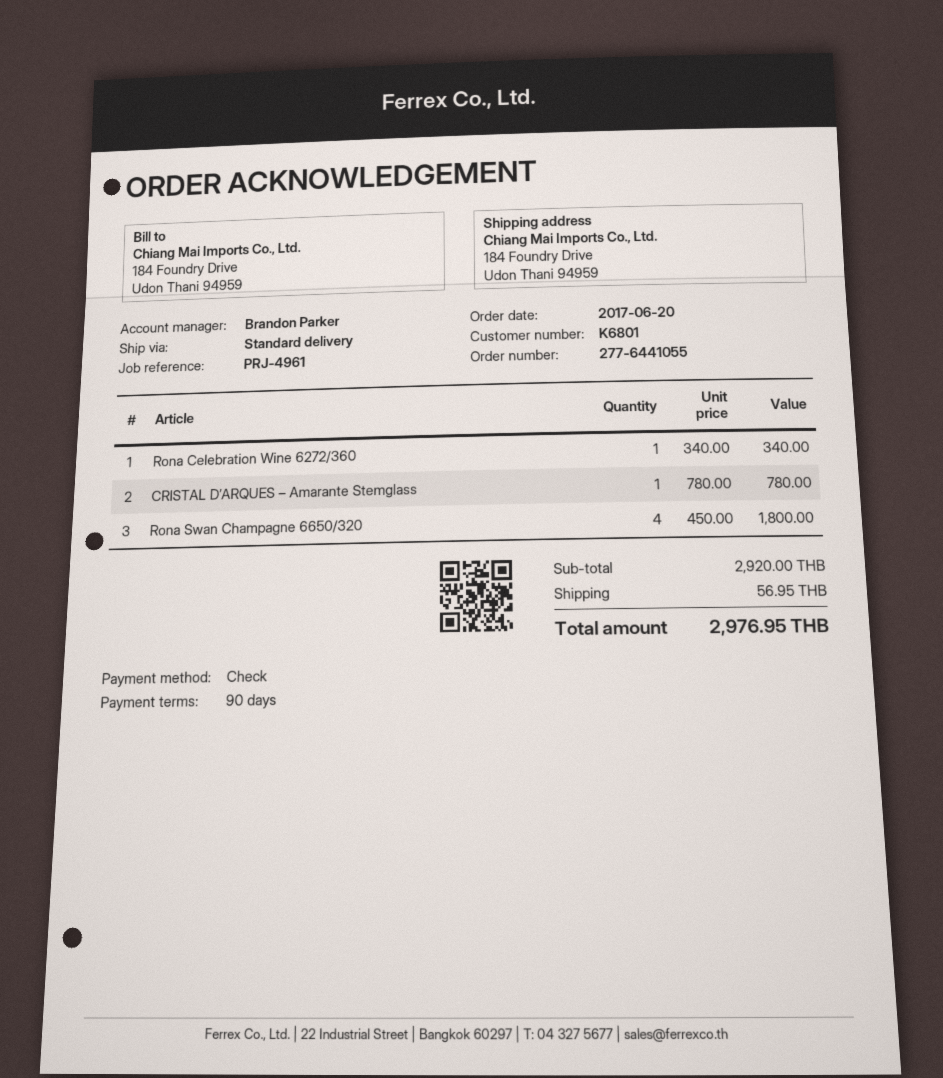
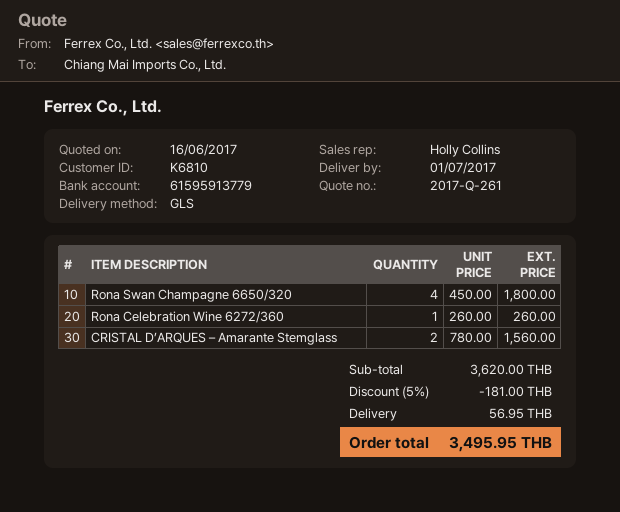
customer number: K6801 -> K6810
sales rep: Brandon Parker -> Holly Collins
shipping method: standard -> GLS
Rona Celebration Wine 6272/360: 1 x 340.00 = 340.00 -> 1 x 260.00 = 260.00
CRISTAL D’ARQUES – Amarante Stemglass: 1 x 780.00 = 780.00 -> 2 x 780.00 = 1560.00
subtotal: 2920.00 -> 3620.00
discount: none -> 5% = 181.00
total: 2976.95 -> 3495.95

